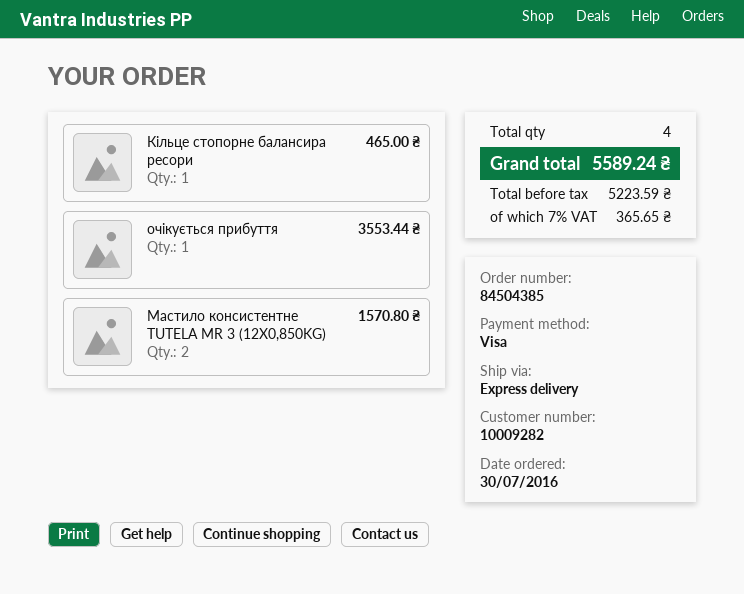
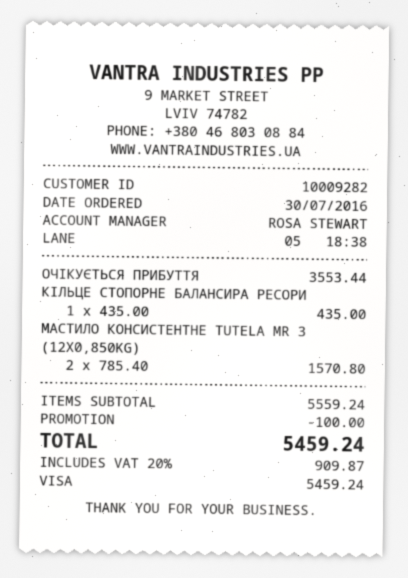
Кільце стопорне балансира ресори: 1 for 465.00 -> 1 for 435.00
discount: none -> 100.00
tax: 7% = 365.65 -> 20% = 909.87
total: 5589.24 -> 5459.24

